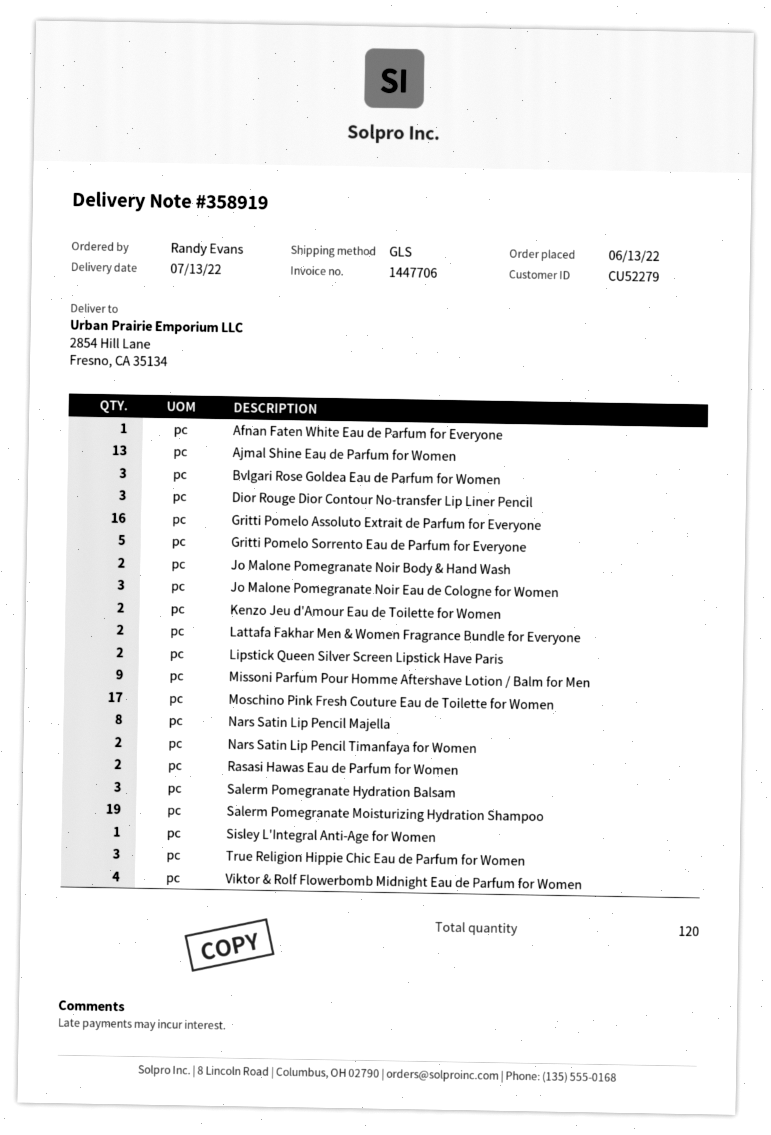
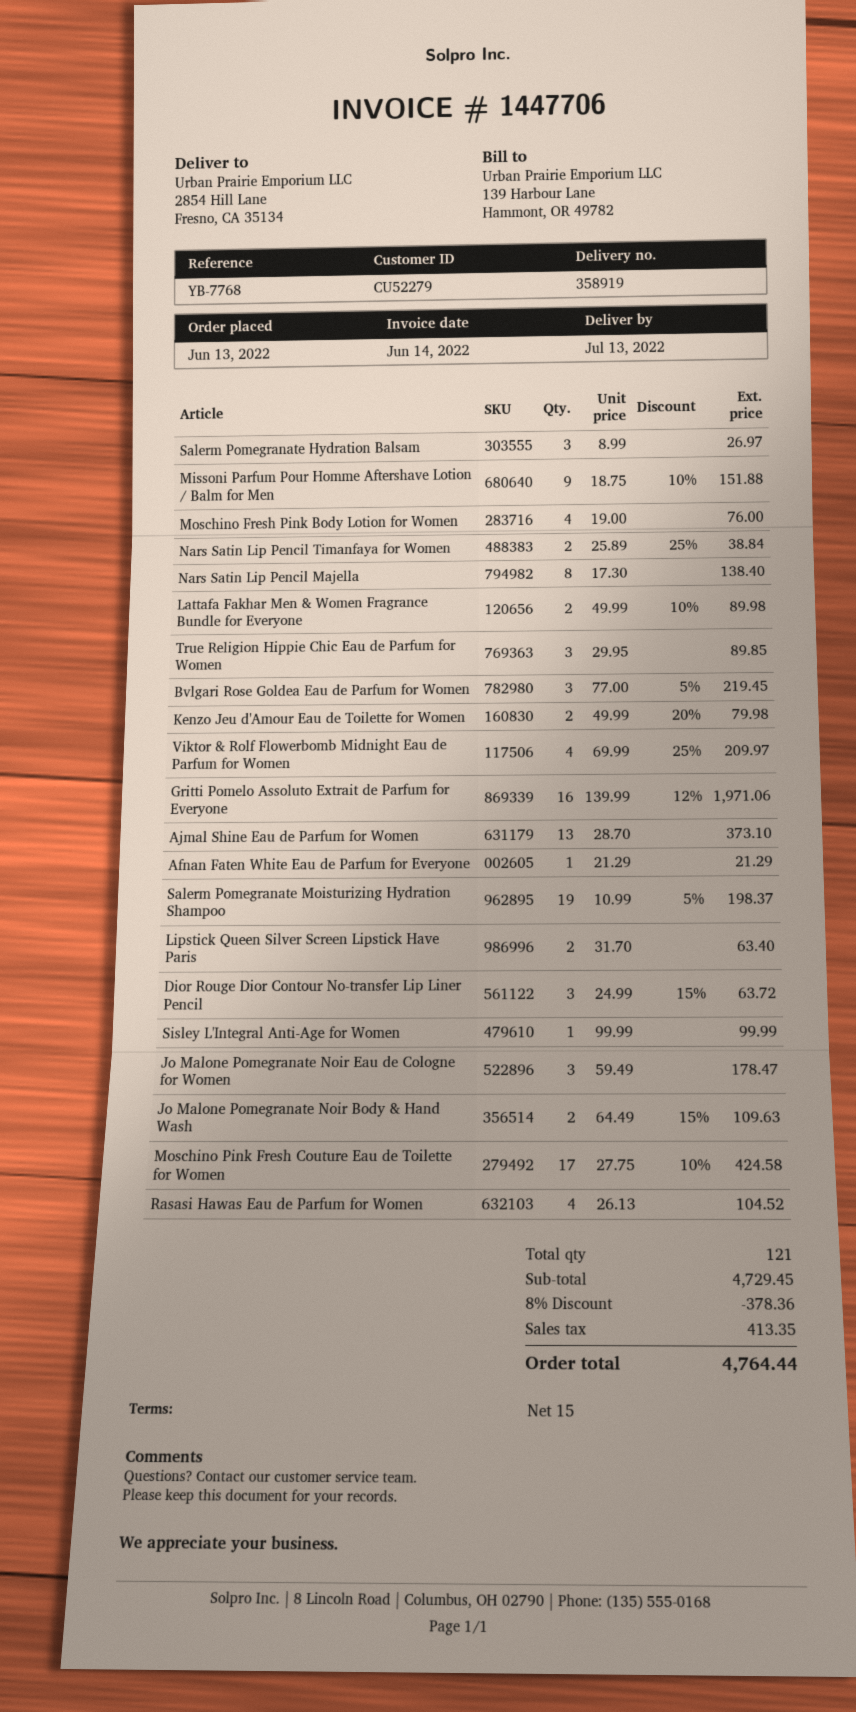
Gritti Pomelo Sorrento Eau de Parfum for Everyone: 5 -> none
Rasasi Hawas Eau de Parfum for Women: 2 -> 4
Moschino Fresh Pink Body Lotion for Women: none -> 4
total quantity: 120 -> 121

